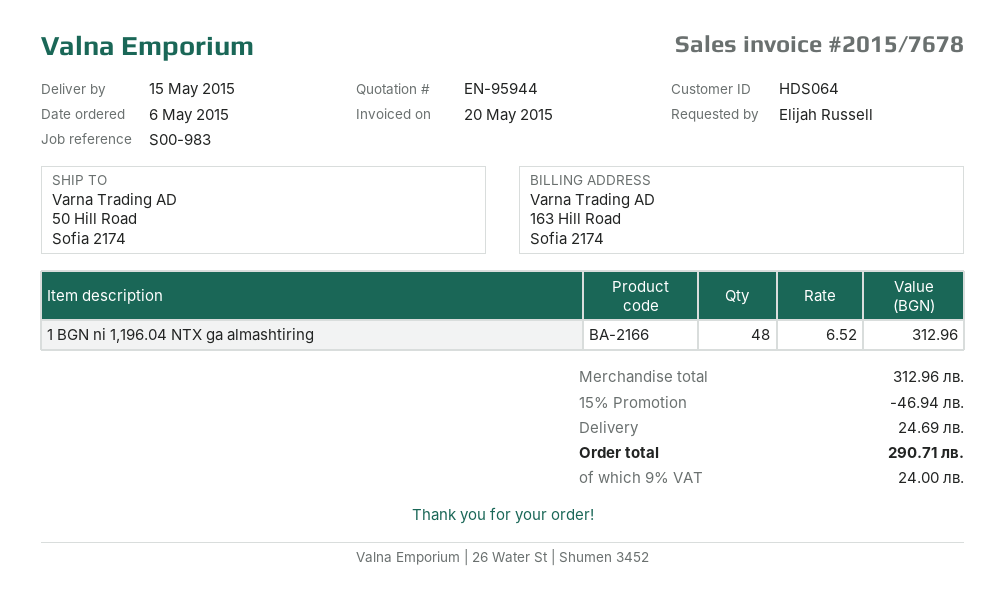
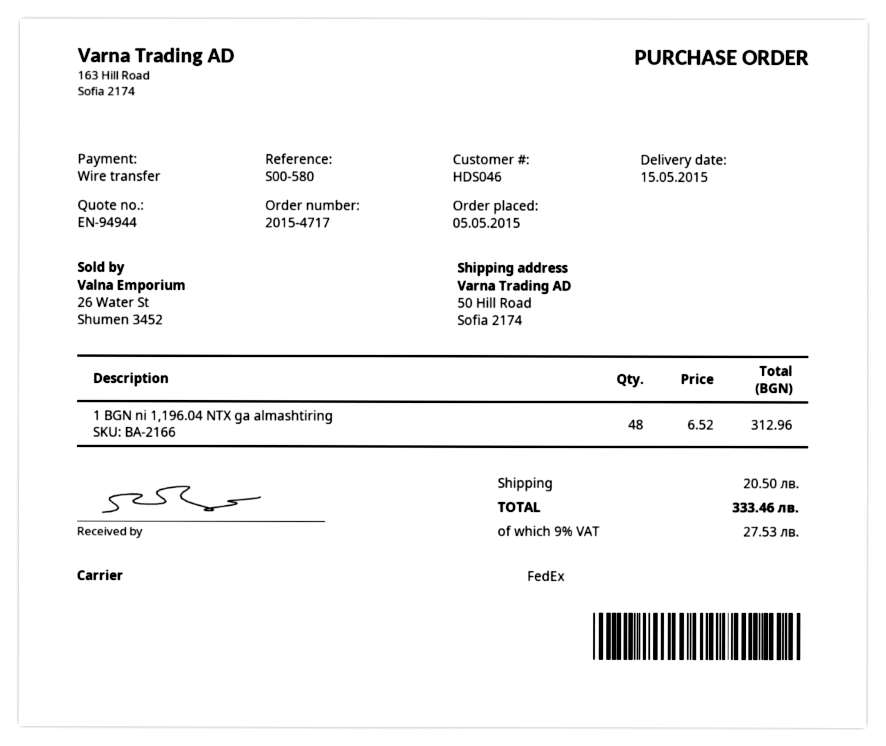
quote number: EN-95944 -> EN-94944
order date: 2015-05-06 -> 2015-05-05
customer number: HDS064 -> HDS046
reference: S00-983 -> S00-580
discount: 15% = 46.94 -> none
shipping: 24.69 -> 20.50
tax: 9% = 24.00 -> 9% = 27.53
total: 290.71 -> 333.46

